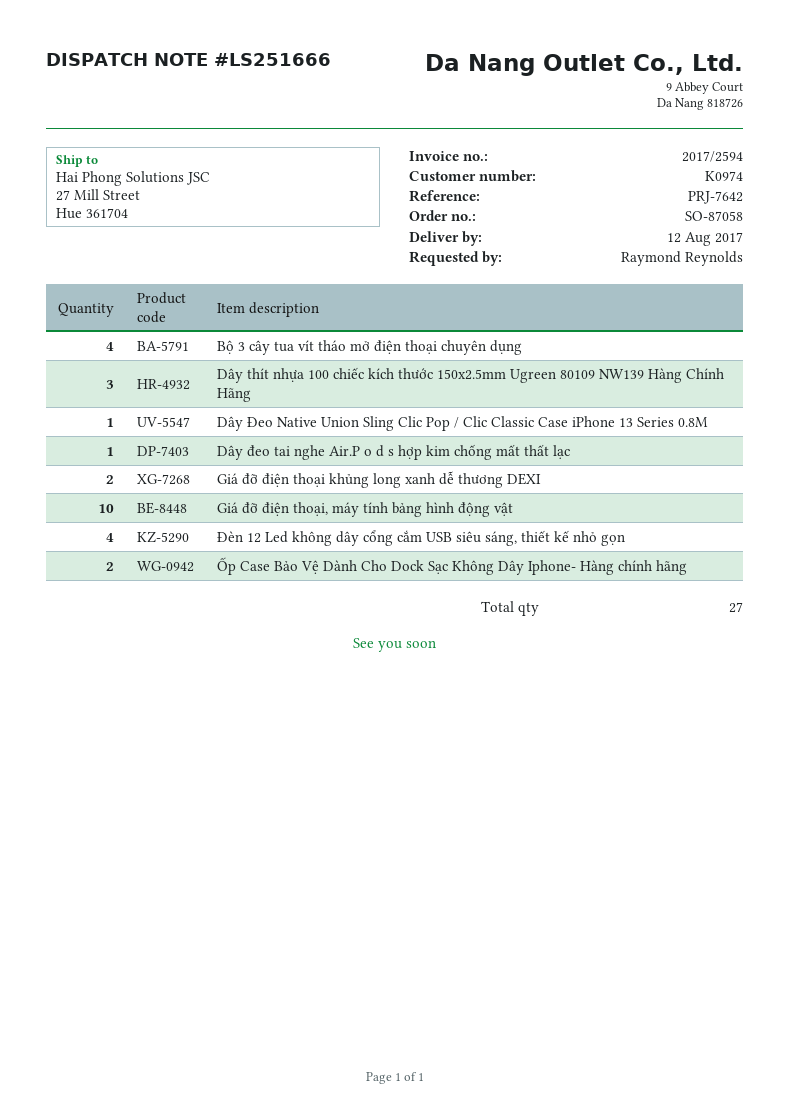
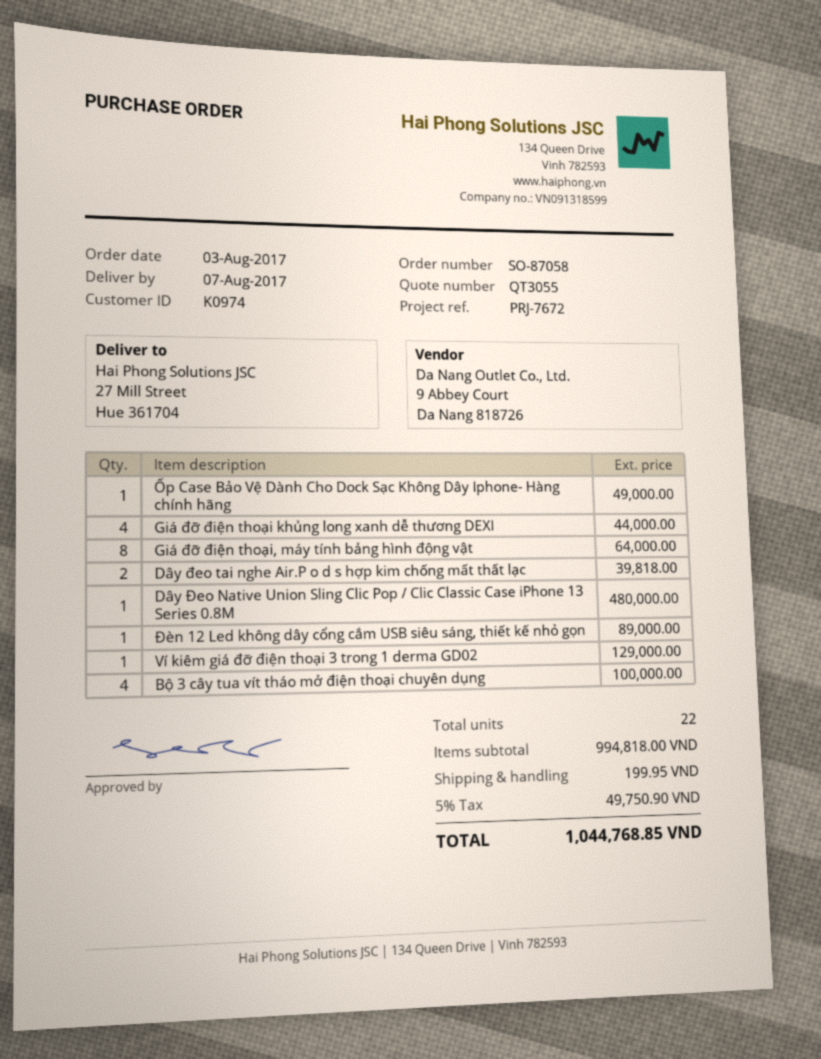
delivery date: 2017-08-12 -> 2017-08-07
reference: PRJ-7642 -> PRJ-7672
Dây thít nhựa 100 chiếc kích thước 150x2.5mm Ugreen 80109 NW139 Hàng Chính Hãng: 3 -> none
Dây đeo tai nghe Air.P o d s hợp kim chống mất thất lạc: 1 -> 2
Giá đỡ điện thoại khủng long xanh dễ thương DEXI: 2 -> 4
Giá đỡ điện thoại, máy tính bảng hình động vật: 10 -> 8
Đèn 12 Led không dây cổng cắm USB siêu sáng, thiết kế nhỏ gọn: 4 -> 1
Ốp Case Bảo Vệ Dành Cho Dock Sạc Không Dây Iphone- Hàng chính hãng: 2 -> 1
Ví kiêm giá đỡ điện thoại 3 trong 1 derma GD02: none -> 1
total quantity: 27 -> 22

